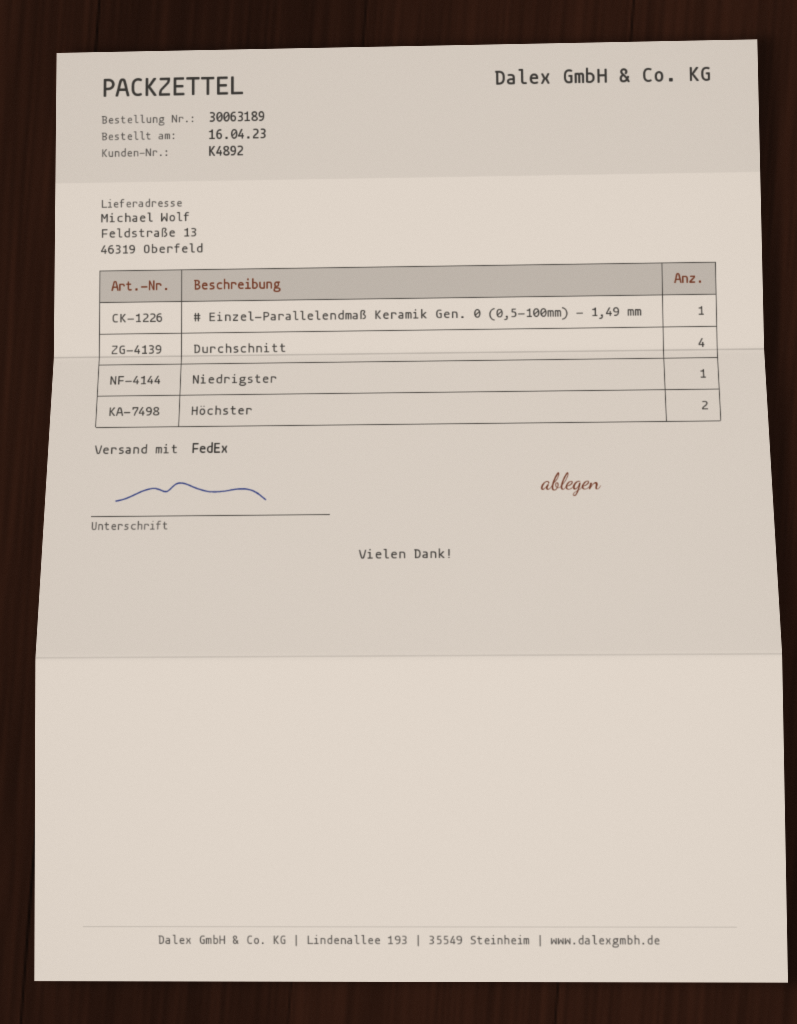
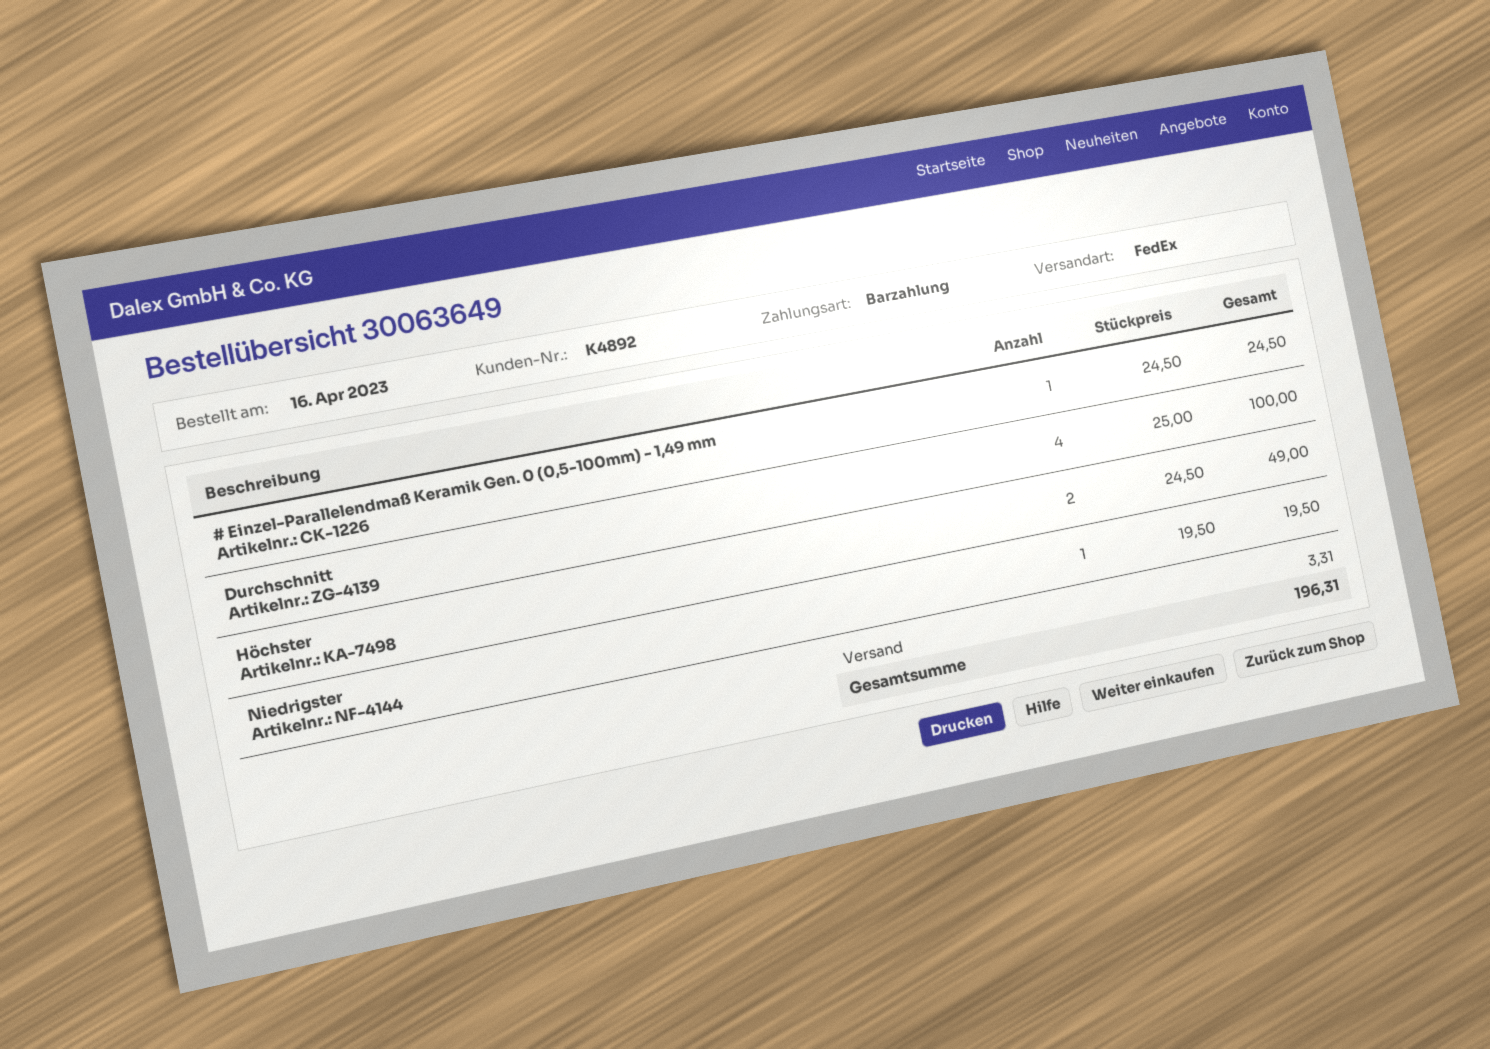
order number: 30063189 -> 30063649

